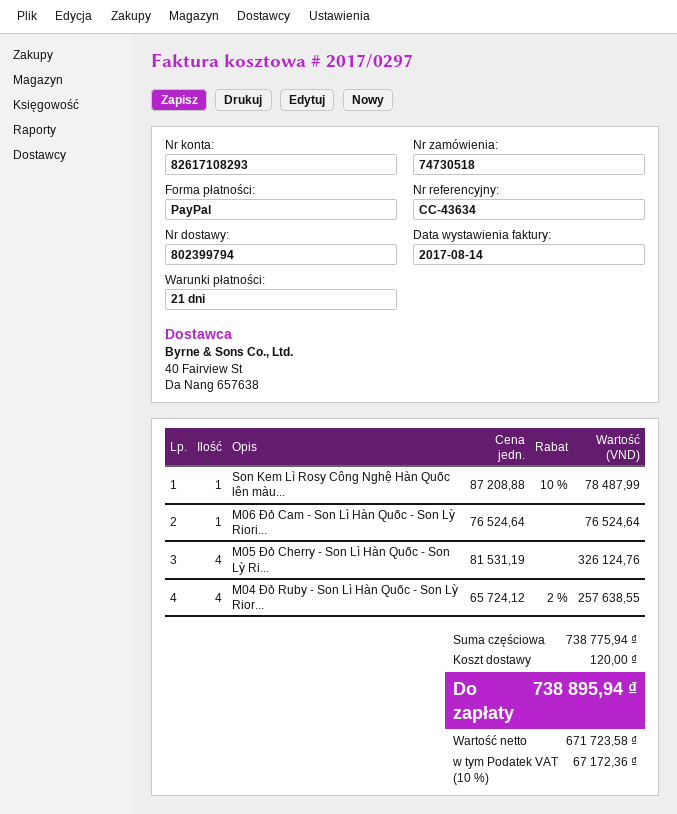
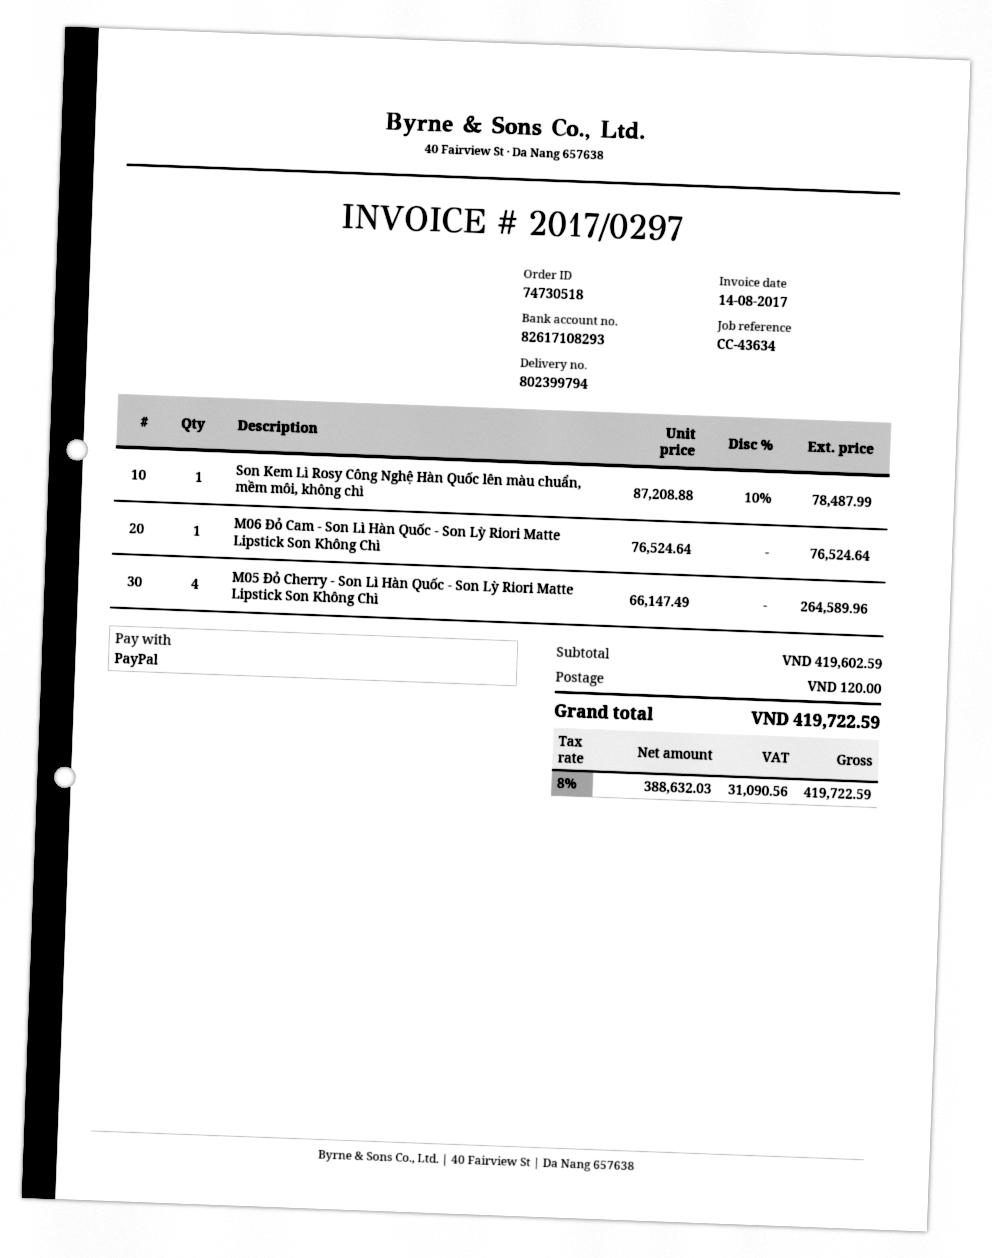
M05 Đỏ Cherry - Son Lì Hàn Quốc - Son Lỳ Ri...: 4 x 81531.19 = 326124.76 -> 4 x 66147.49 = 264589.96
M04 Đỏ Ruby - Son Lì Hàn Quốc - Son Lỳ Rior...: 4 x 65724.12 - 2% = 257638.55 -> none
subtotal: 738775.94 -> 419602.59
net: 671723.58 -> 388632.03
tax: 10% = 67172.36 -> 8% = 31090.56
total: 738895.94 -> 419722.59

